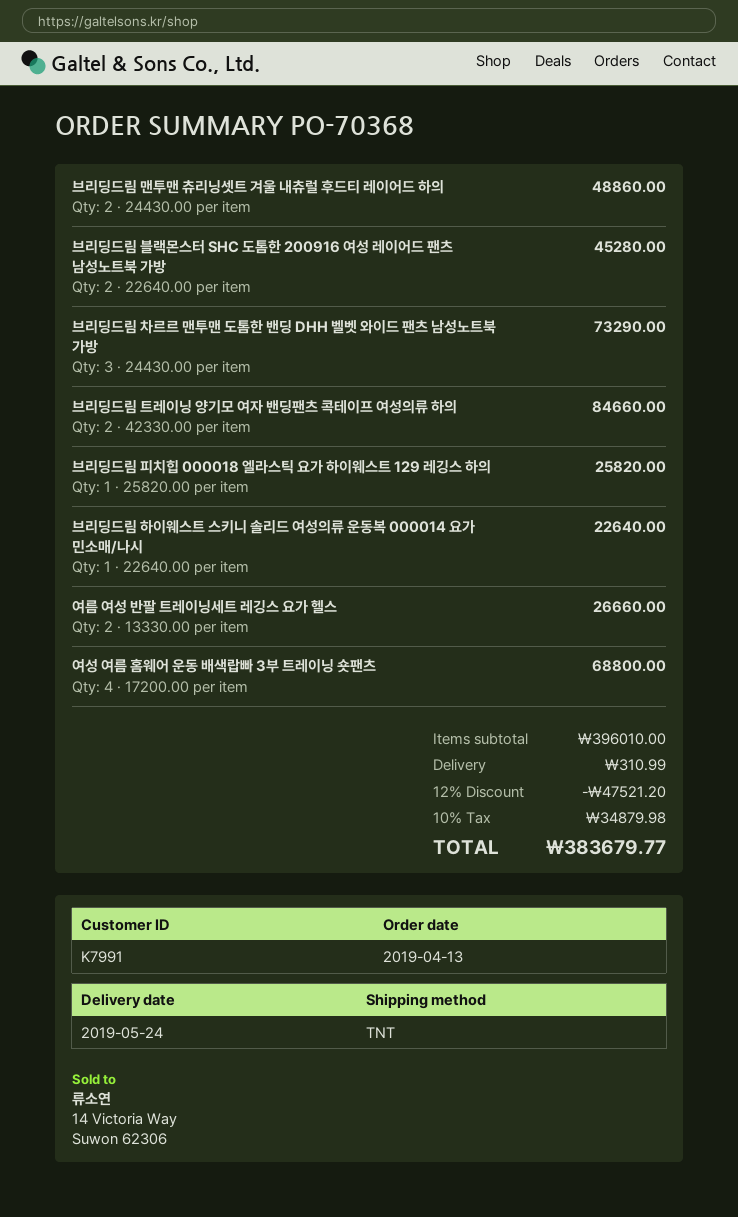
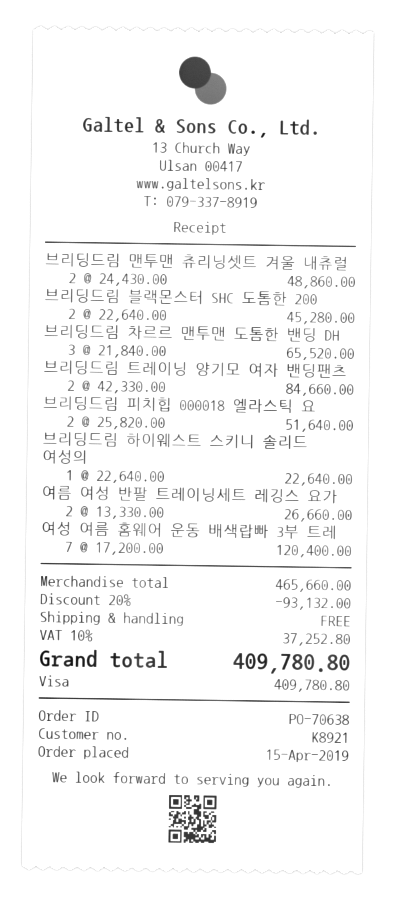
order number: PO-70368 -> PO-70638
order date: 2019-04-13 -> 2019-04-15
customer number: K7991 -> K8921
브리딩드림 차르르 맨투맨 도톰한 밴딩 DHH 벨벳 와이드 팬츠 남성노트북 가방: 3 x 24430.00 = 73290.00 -> 3 x 21840.00 = 65520.00
브리딩드림 피치힙 000018 엘라스틱 요가 하이웨스트 129 레깅스 하의: 1 x 25820.00 = 25820.00 -> 2 x 25820.00 = 51640.00
여성 여름 홈웨어 운동 배색랍빠 3부 트레이닝 숏팬츠: 4 x 17200.00 = 68800.00 -> 7 x 17200.00 = 120400.00
subtotal: 396010.00 -> 465660.00
discount: 12% = 47521.20 -> 20% = 93132.00
shipping: 310.99 -> 0.00
tax: 10% = 34879.98 -> 10% = 37252.80
total: 383679.77 -> 409780.80

